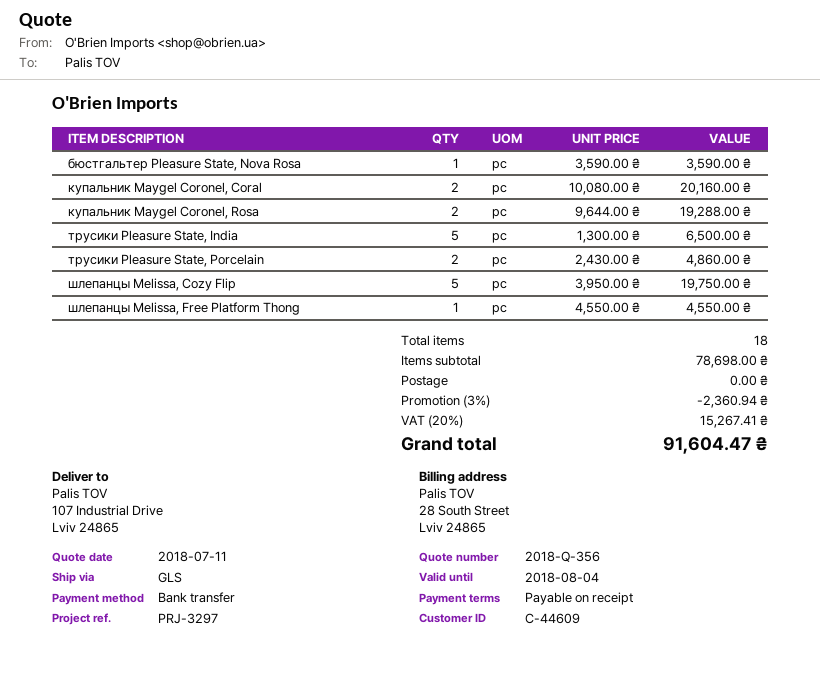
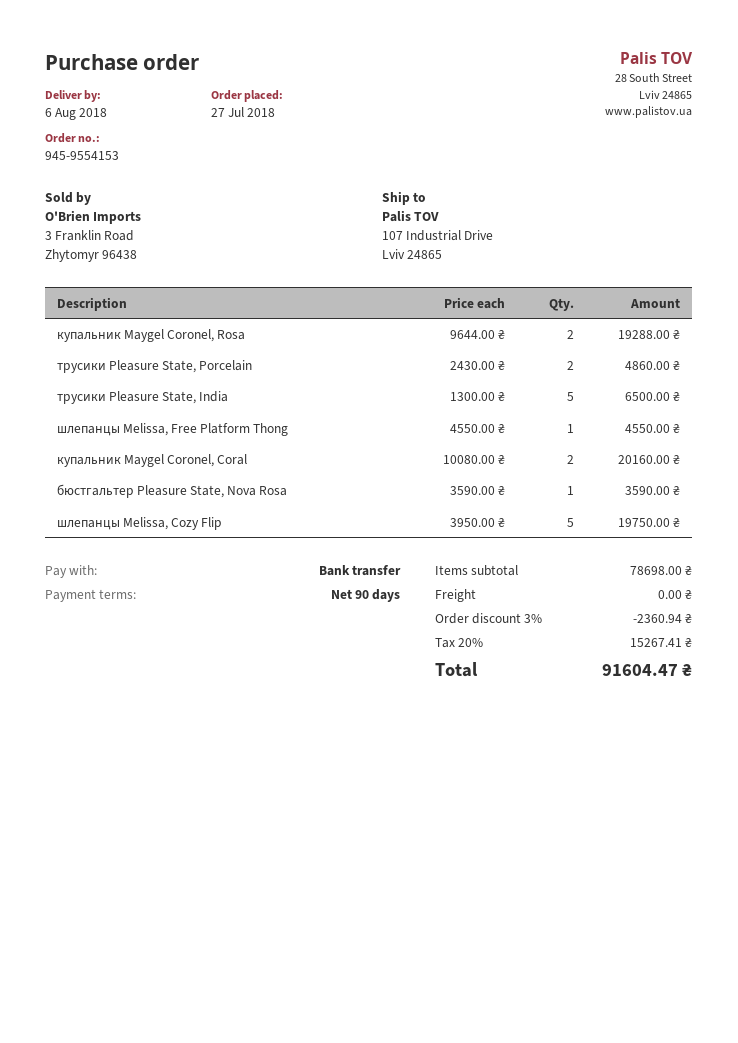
payment terms: on receipt -> 90 days

